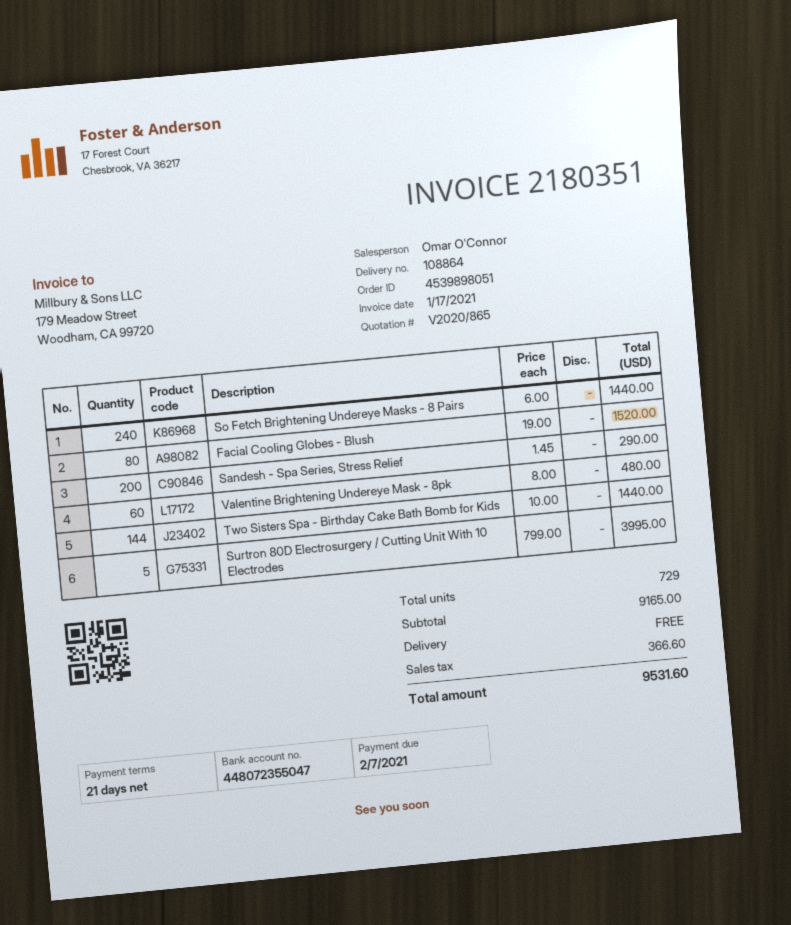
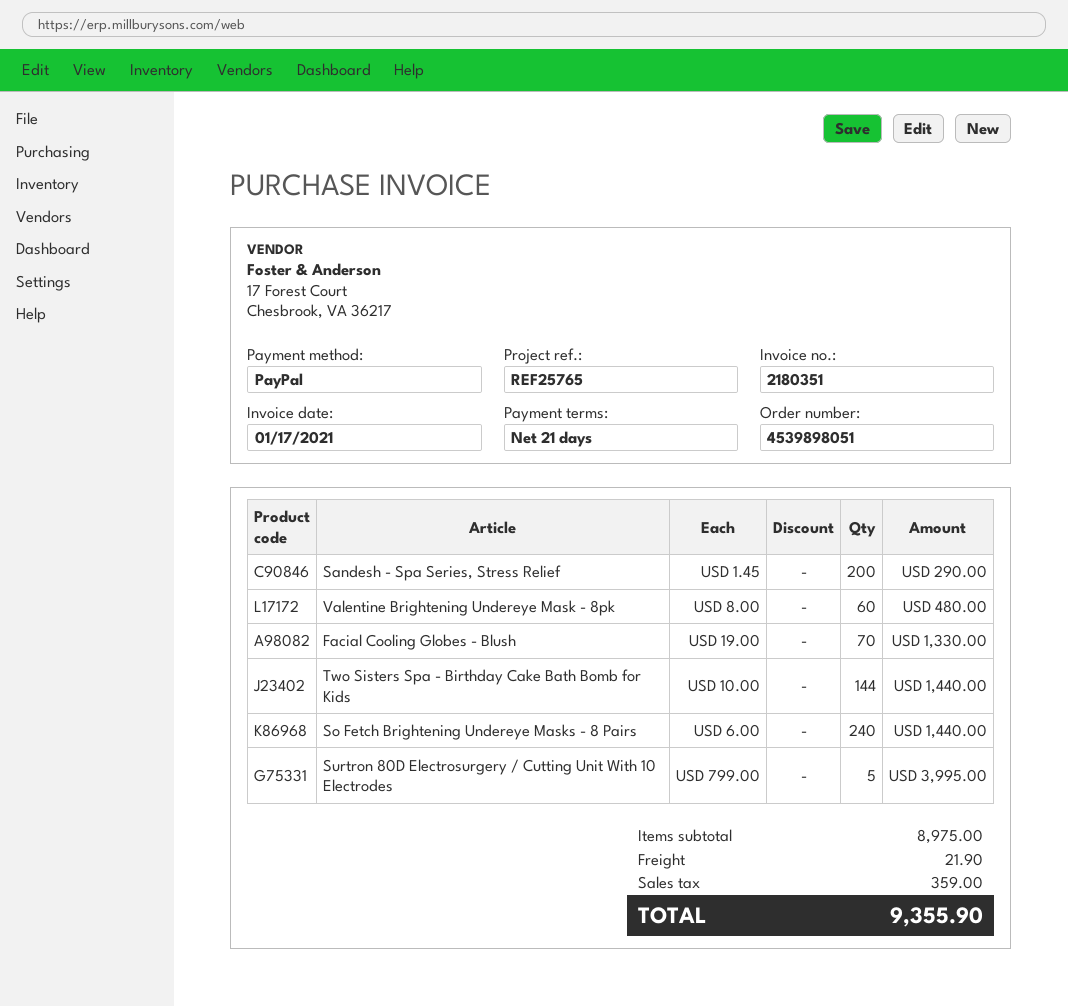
Facial Cooling Globes - Blush: 80 x 19.00 = 1520.00 -> 70 x 19.00 = 1330.00
subtotal: 9165.00 -> 8975.00
shipping: 0.00 -> 21.90
tax: 366.60 -> 359.00
total: 9531.60 -> 9355.90

